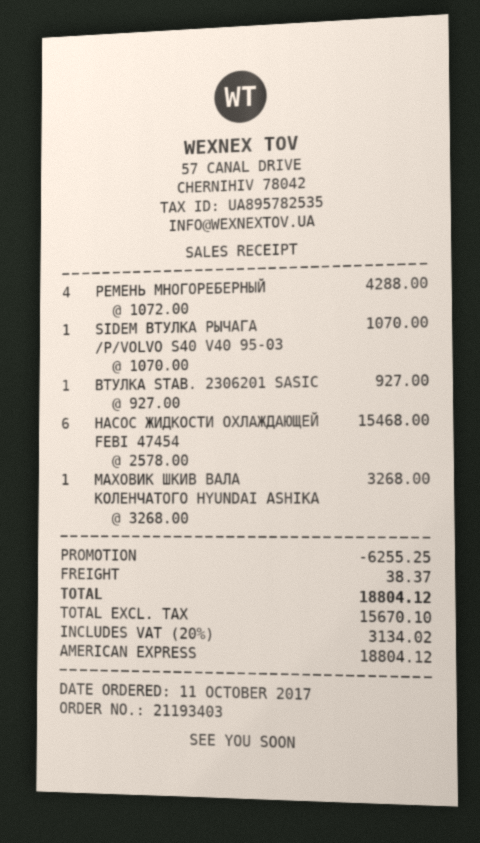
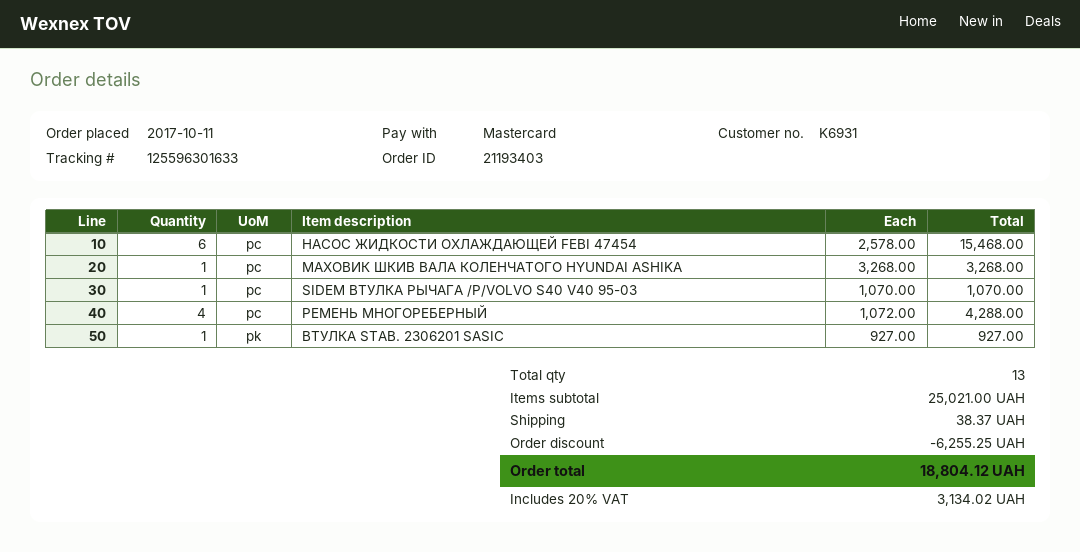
payment method: American Express -> Mastercard

